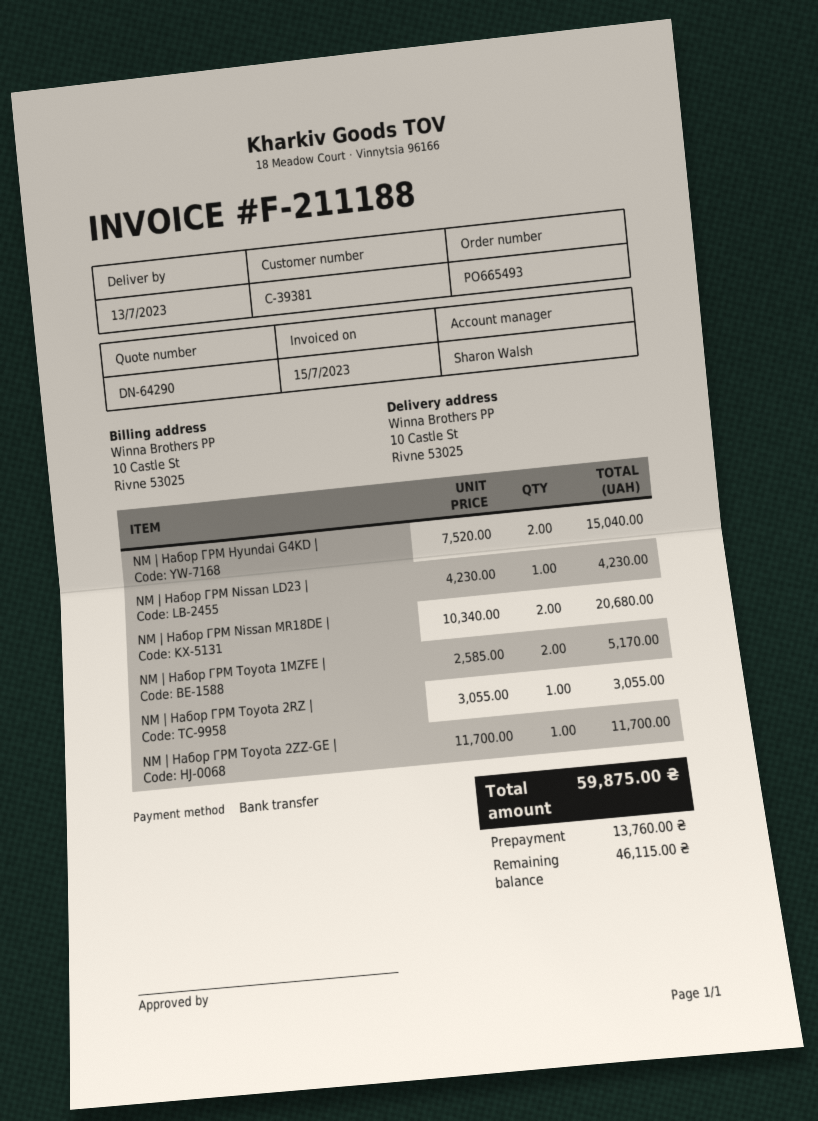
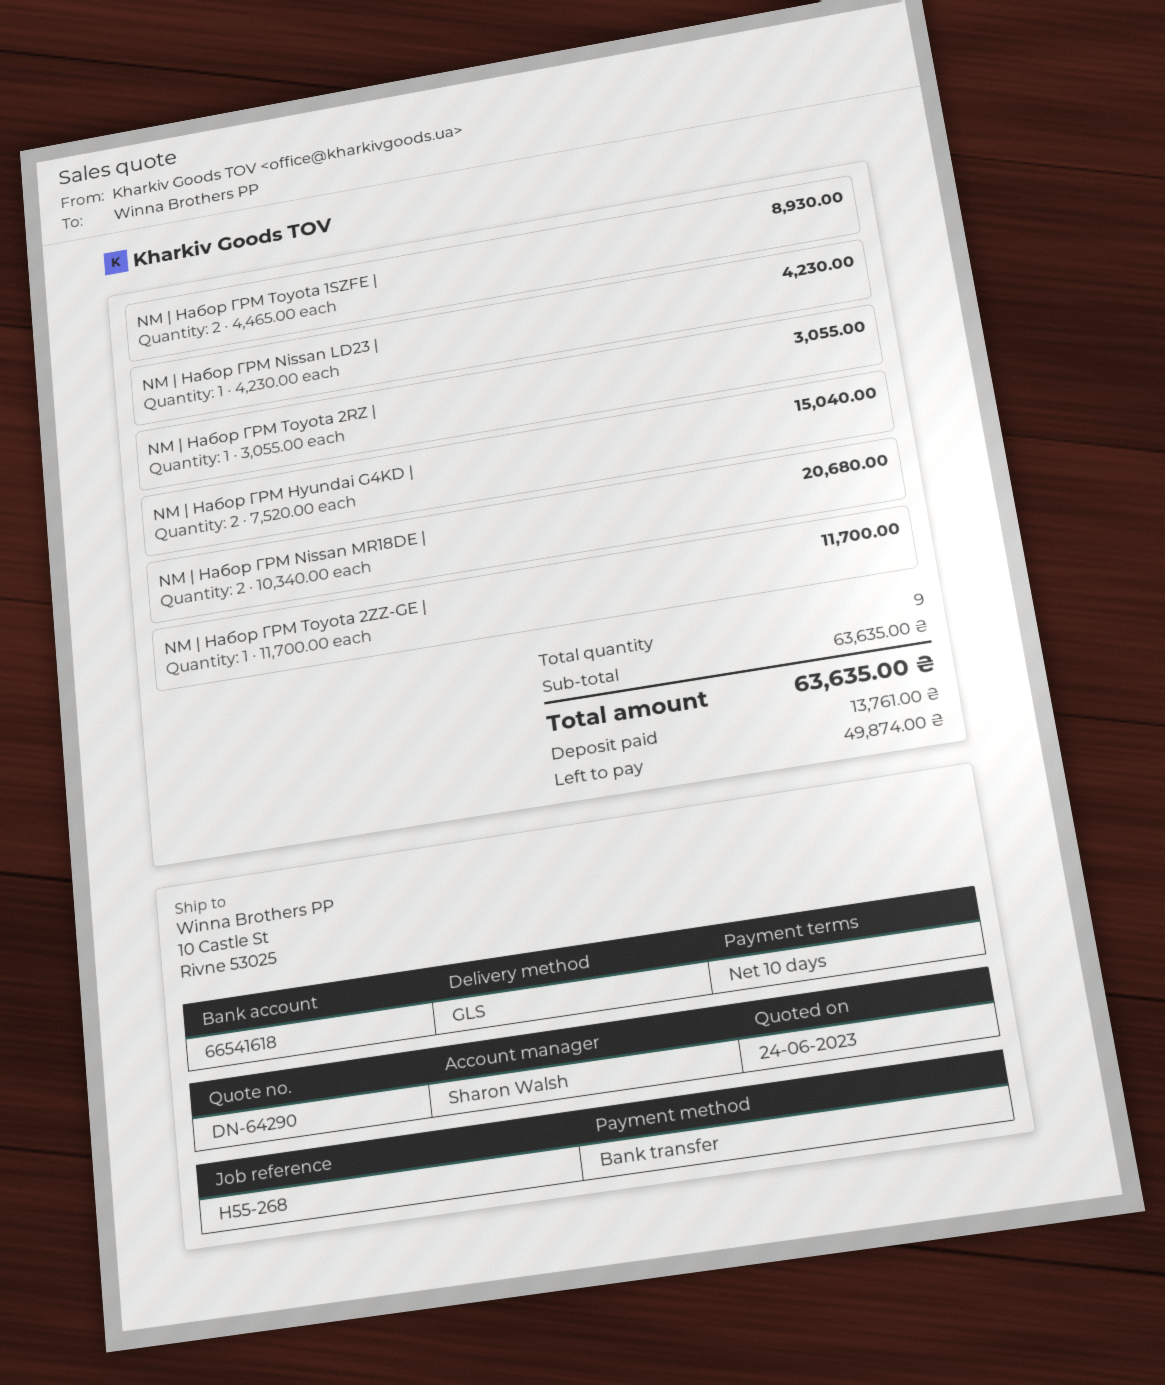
NM | Набор ГРМ Toyota 1MZFE |: 2 x 2585.00 = 5170.00 -> none
NM | Набор ГРМ Toyota 1SZFE |: none -> 2 x 4465.00 = 8930.00
total: 59875.00 -> 63635.00
deposit: 13760.00 -> 13761.00
balance: 46115.00 -> 49874.00

